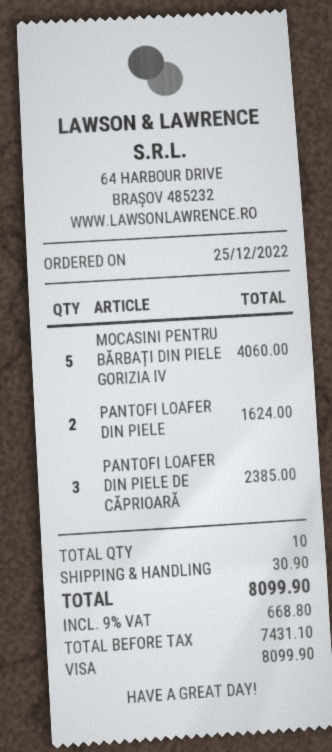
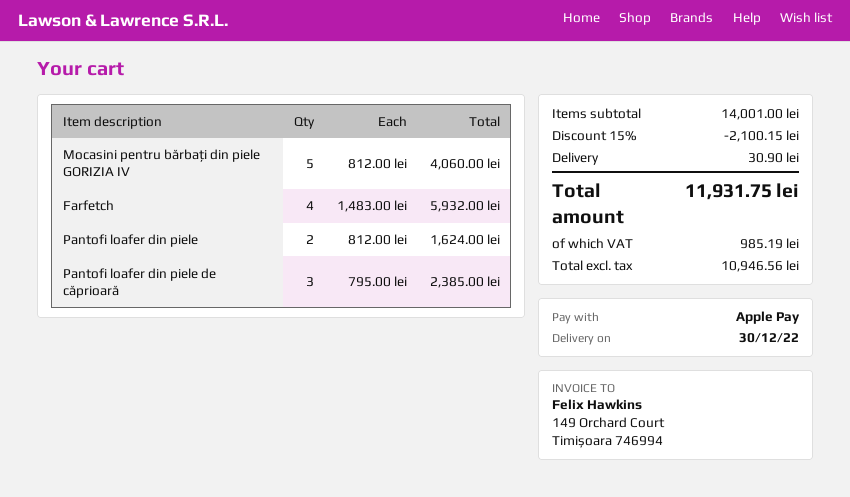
payment method: Visa -> Apple Pay
Farfetch: none -> 4 for 5932.00
discount: none -> 15% = 2100.15
net: 7431.10 -> 10946.56
tax: 668.80 -> 985.19
total: 8099.90 -> 11931.75

